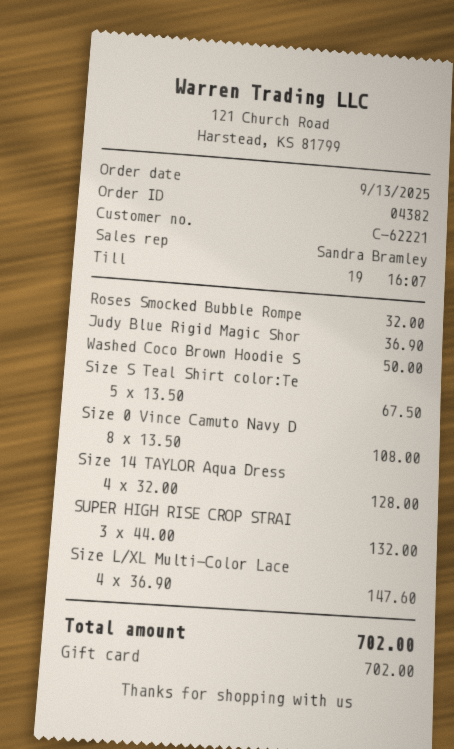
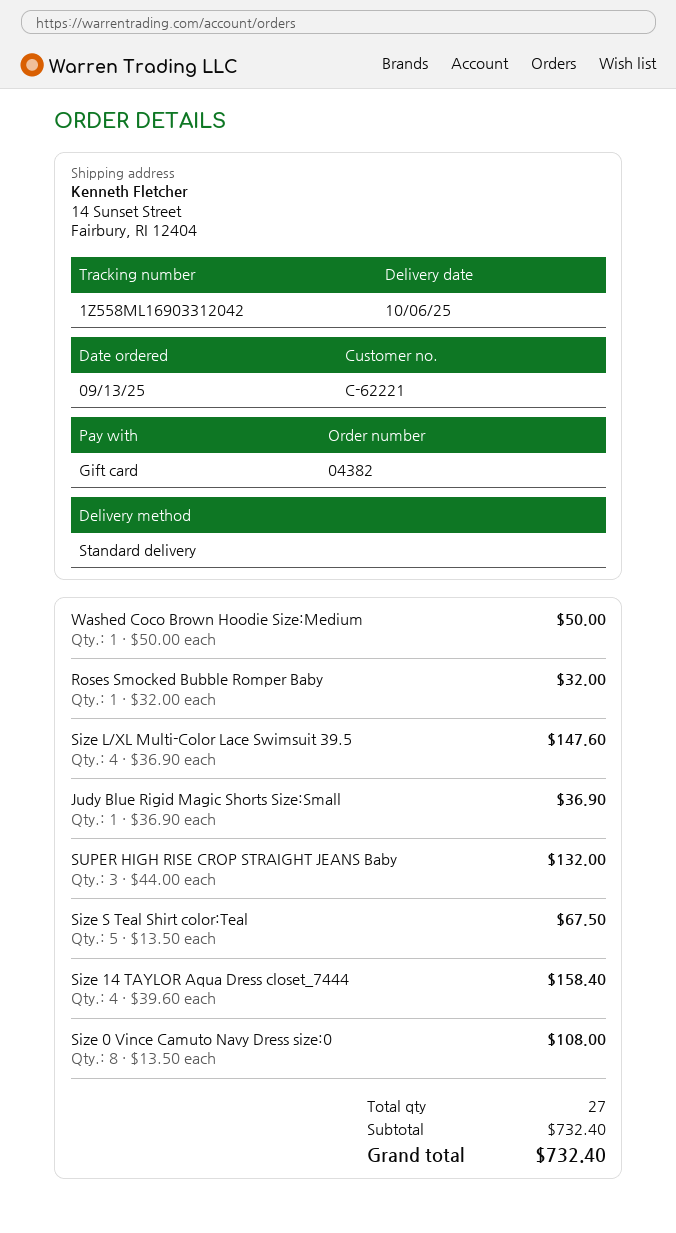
Size 14 TAYLOR Aqua Dress: 4 x 32.00 = 128.00 -> 4 x 39.60 = 158.40
total: 702.00 -> 732.40

